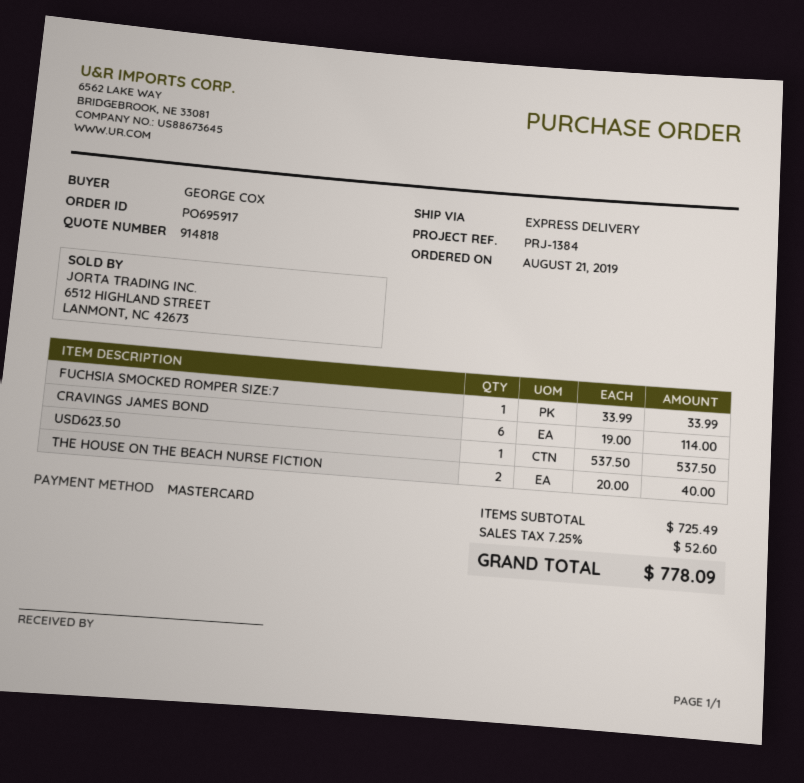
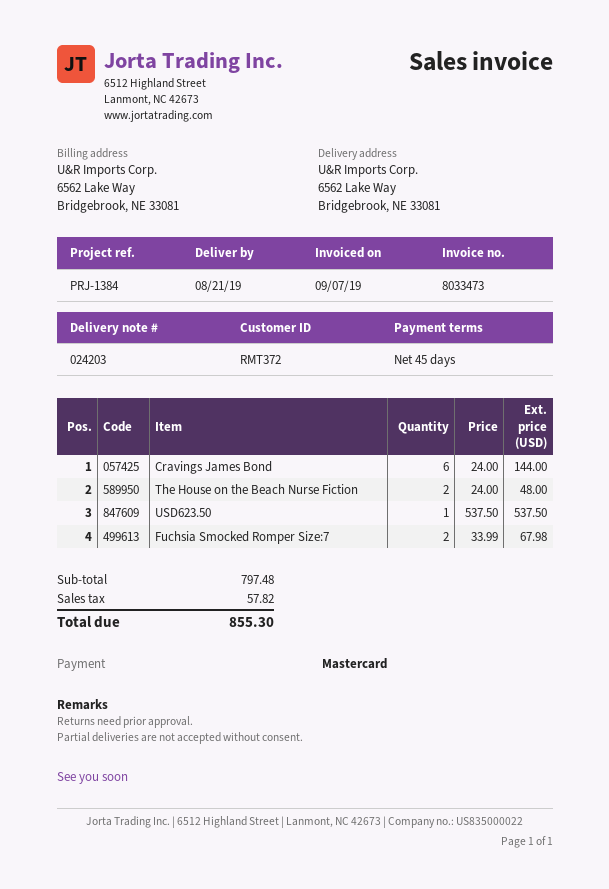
FUCHSIA SMOCKED ROMPER SIZE:7: 1 x 33.99 = 33.99 -> 2 x 33.99 = 67.98
CRAVINGS JAMES BOND: 6 x 19.00 = 114.00 -> 6 x 24.00 = 144.00
THE HOUSE ON THE BEACH NURSE FICTION: 2 x 20.00 = 40.00 -> 2 x 24.00 = 48.00
subtotal: 725.49 -> 797.48
tax: 52.60 -> 57.82
total: 778.09 -> 855.30

